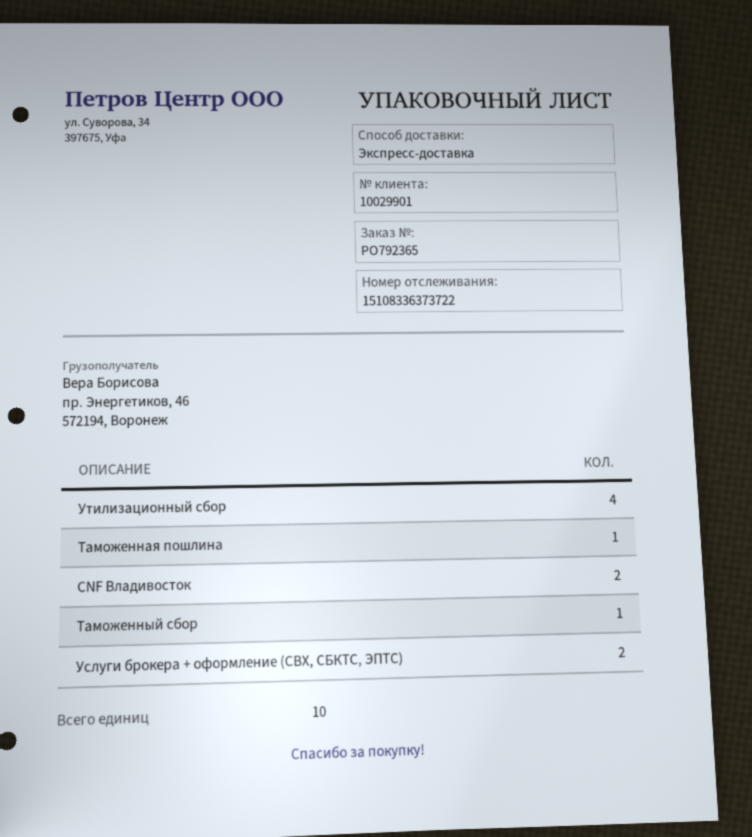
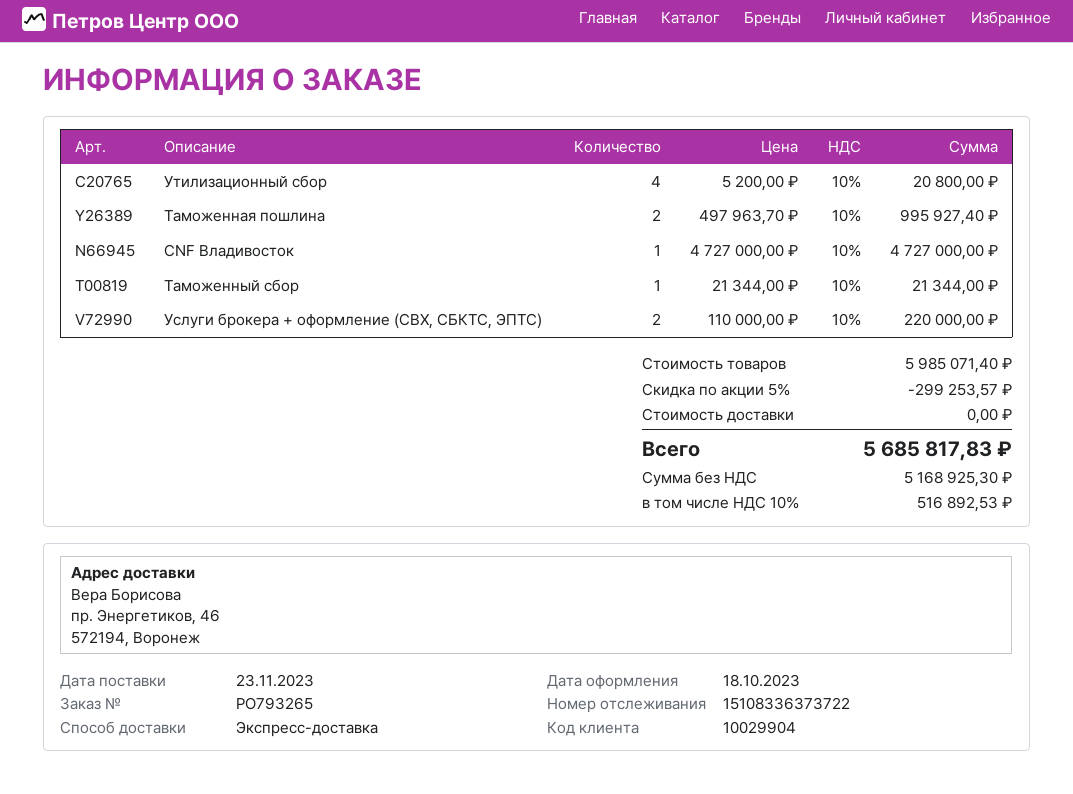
order number: PO792365 -> PO793265
customer number: 10029901 -> 10029904
Таможенная пошлина: 1 -> 2
CNF Владивосток: 2 -> 1

